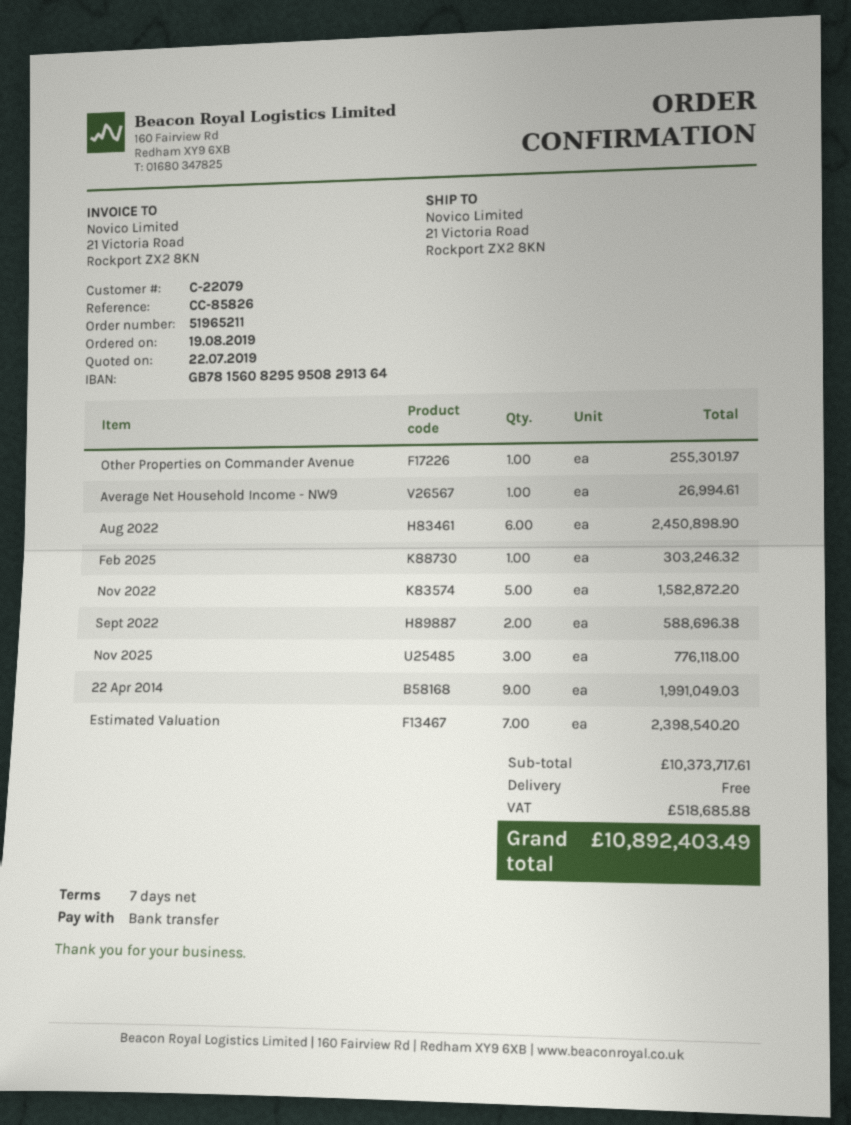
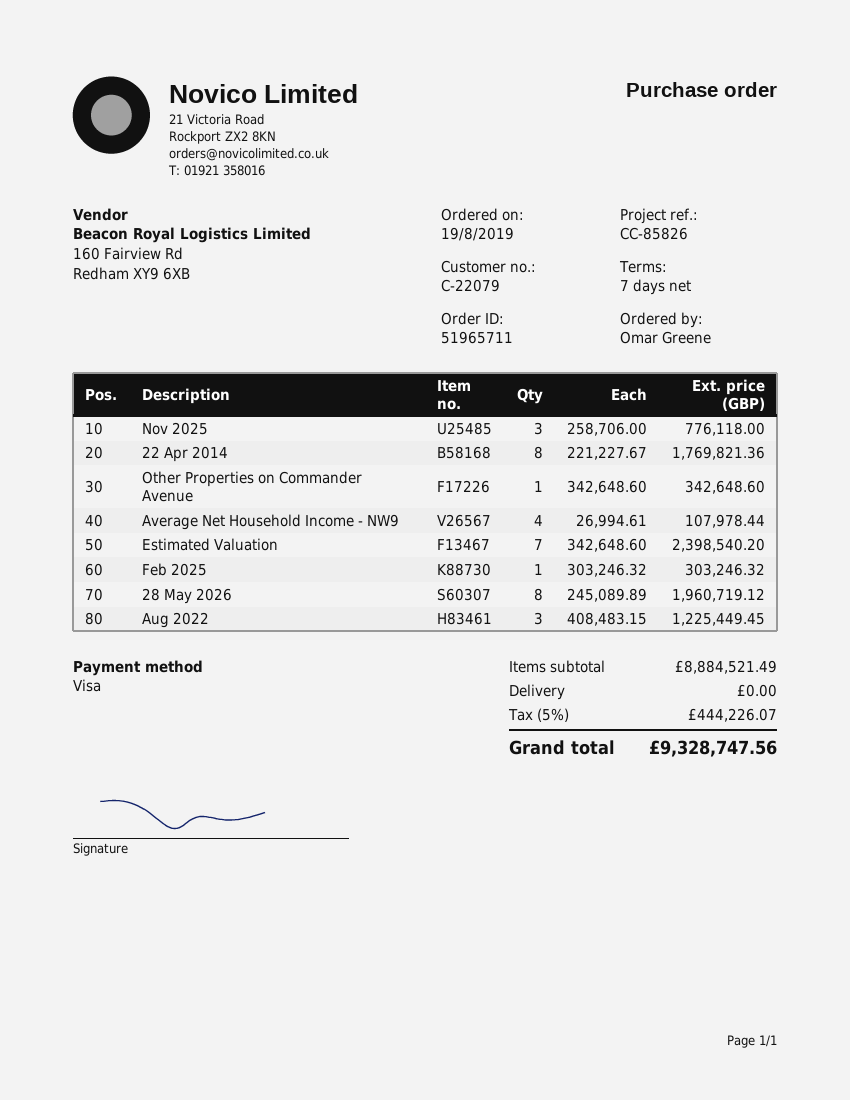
order number: 51965211 -> 51965711
payment method: bank transfer -> Visa
Other Properties on Commander Avenue: 1 for 255301.97 -> 1 for 342648.60
Average Net Household Income - NW9: 1 for 26994.61 -> 4 for 107978.44
Aug 2022: 6 for 2450898.90 -> 3 for 1225449.45
Nov 2022: 5 for 1582872.20 -> none
Sept 2022: 2 for 588696.38 -> none
22 Apr 2014: 9 for 1991049.03 -> 8 for 1769821.36
28 May 2026: none -> 8 for 1960719.12
subtotal: 10373717.61 -> 8884521.49
tax: 518685.88 -> 444226.07
total: 10892403.49 -> 9328747.56

